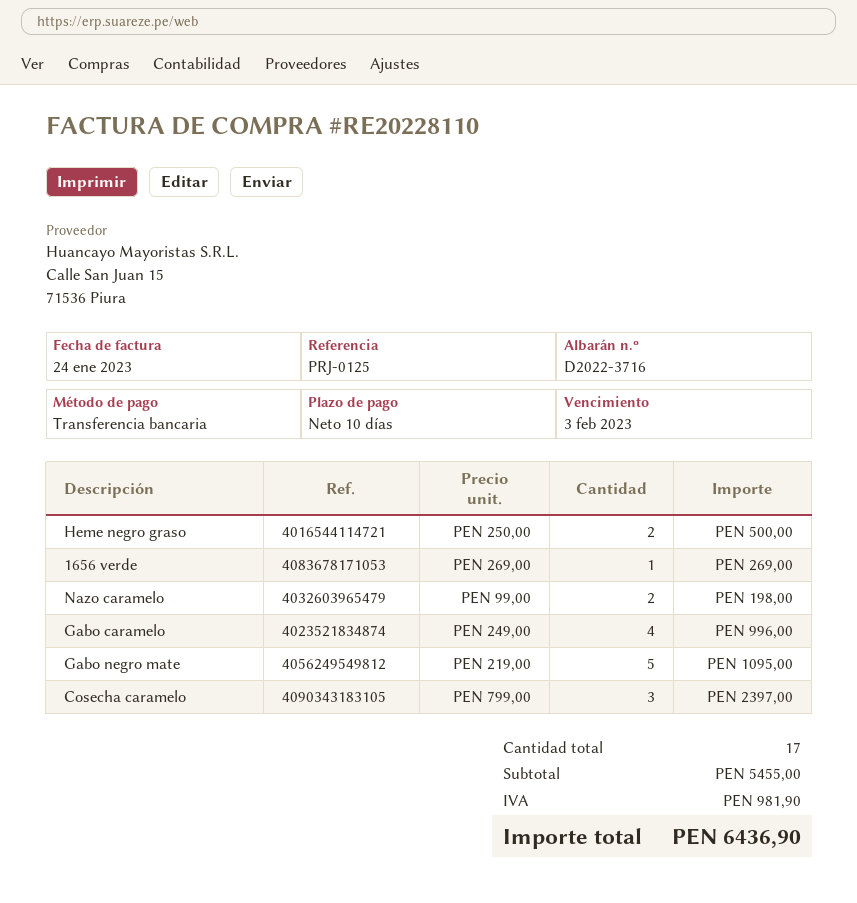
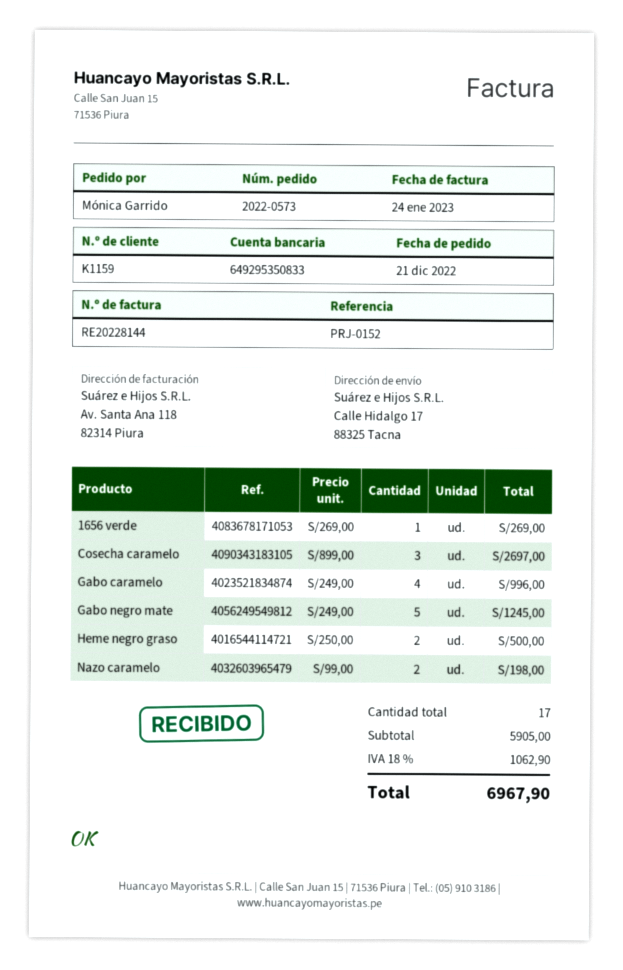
invoice number: RE20228110 -> RE20228144
reference: PRJ-0125 -> PRJ-0152
Gabo negro mate: 5 x 219.00 = 1095.00 -> 5 x 249.00 = 1245.00
Cosecha caramelo: 3 x 799.00 = 2397.00 -> 3 x 899.00 = 2697.00
subtotal: 5455.00 -> 5905.00
tax: 981.90 -> 1062.90
total: 6436.90 -> 6967.90

